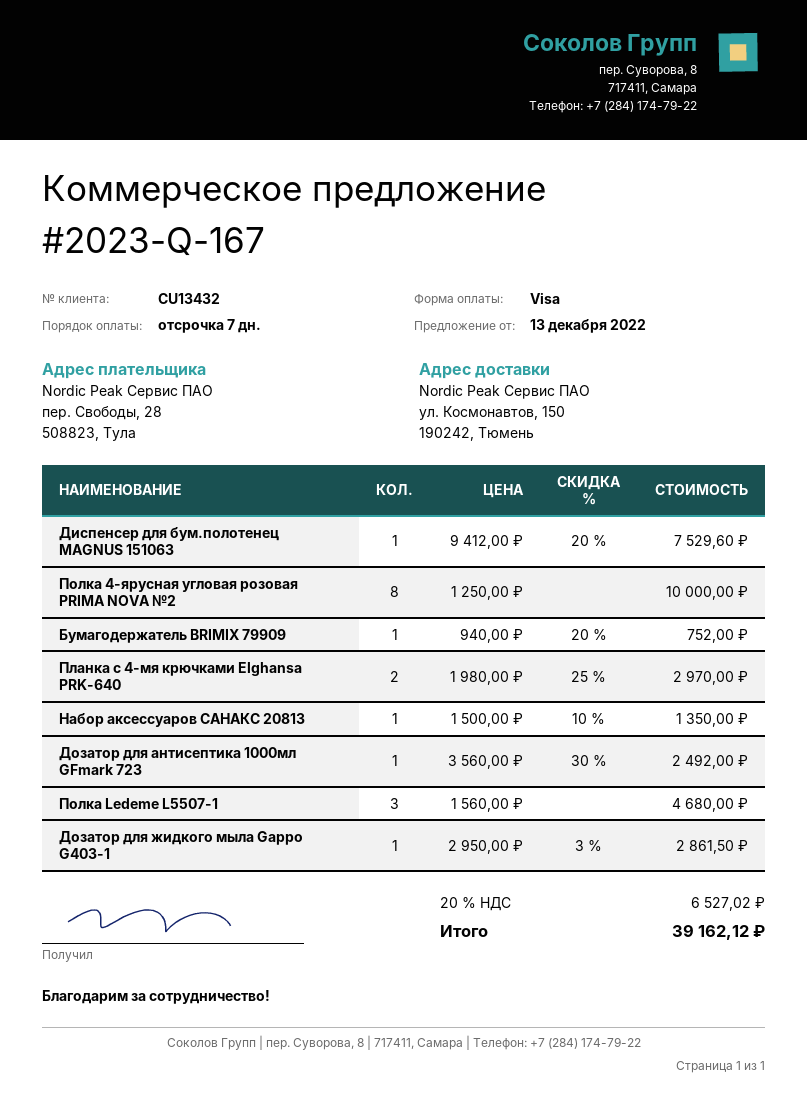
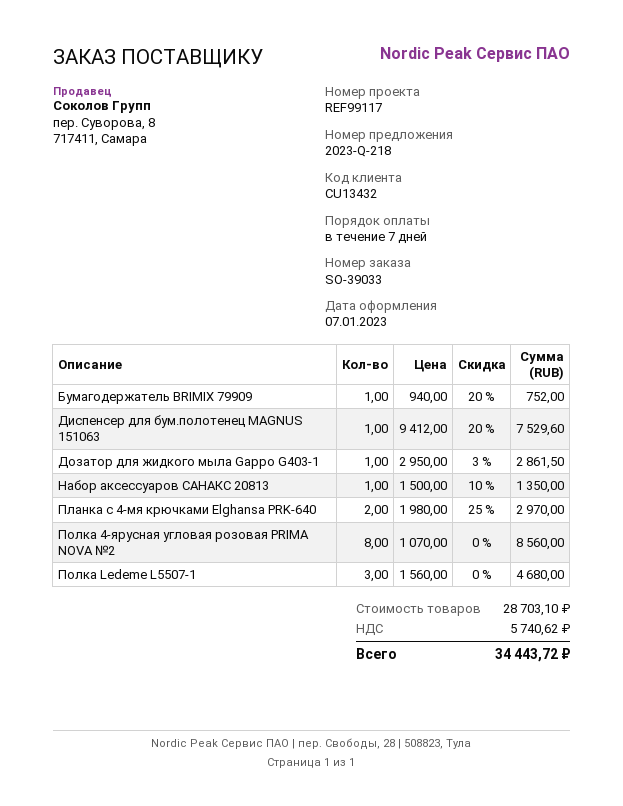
quote number: 2023-Q-167 -> 2023-Q-218
Полка 4-ярусная угловая розовая PRIMA NOVA №2: 8 x 1250.00 = 10000.00 -> 8 x 1070.00 = 8560.00
Дозатор для антисептика 1000мл GFmark 723: 1 x 3560.00 - 30% = 2492.00 -> none
tax: 6527.02 -> 5740.62
total: 39162.12 -> 34443.72

